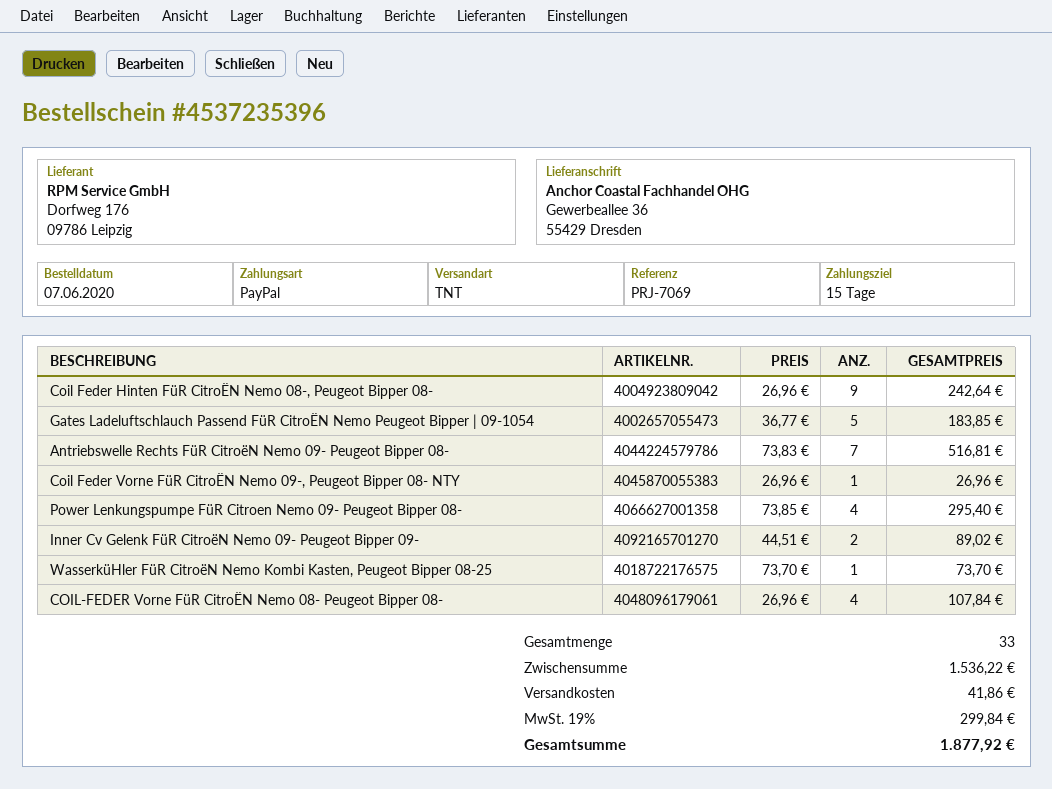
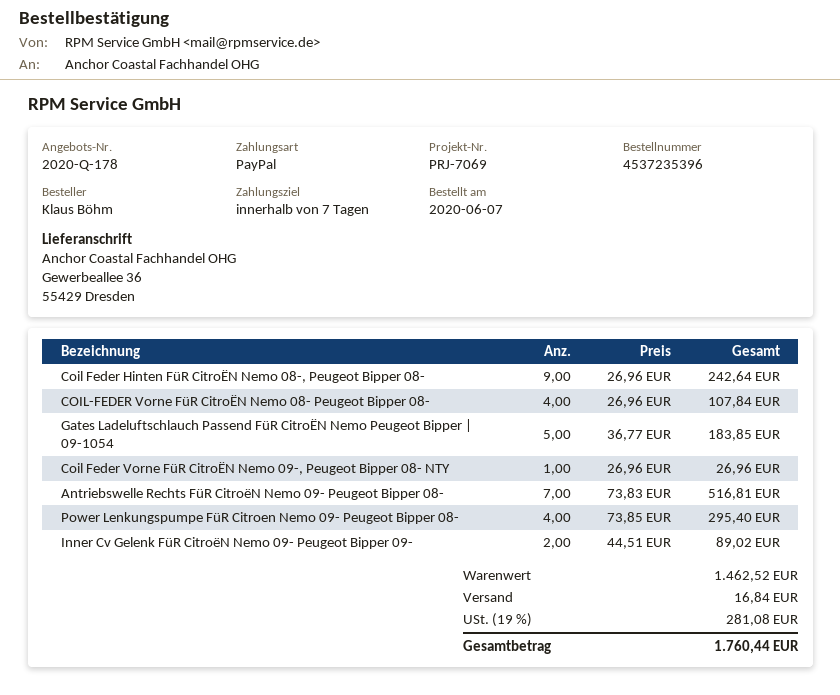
payment terms: 15 days -> 7 days
WasserküHler FüR CitroëN Nemo Kombi Kasten, Peugeot Bipper 08-25: 1 x 73.70 = 73.70 -> none
subtotal: 1536.22 -> 1462.52
shipping: 41.86 -> 16.84
tax: 19% = 299.84 -> 19% = 281.08
total: 1877.92 -> 1760.44

